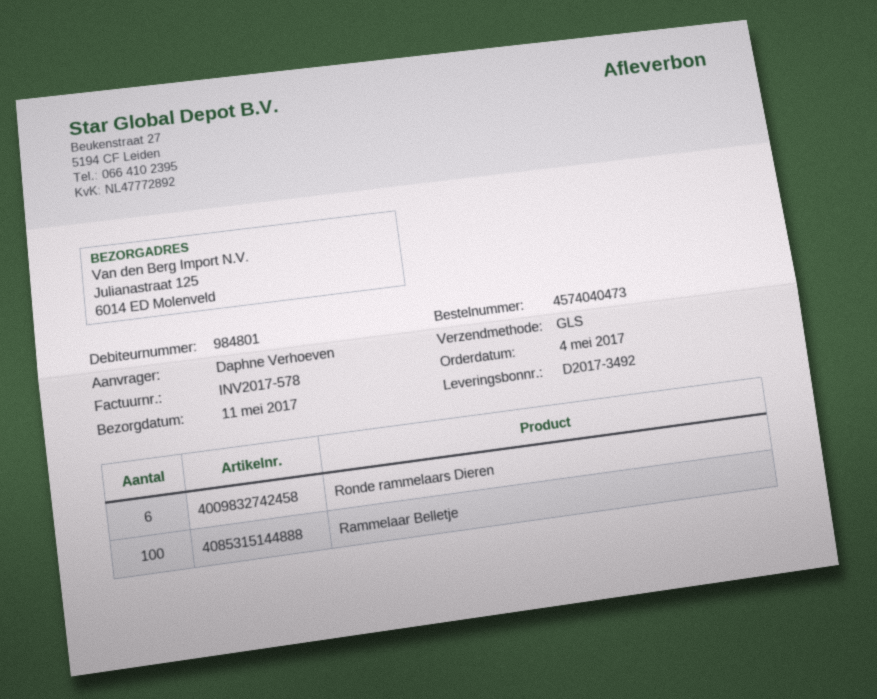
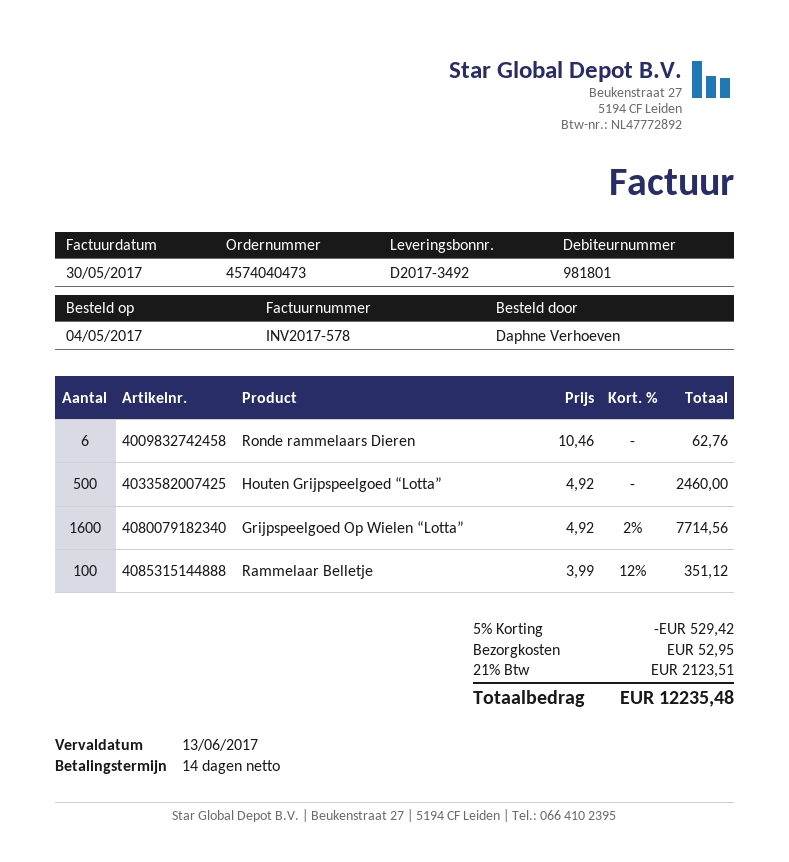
customer number: 984801 -> 981801
Houten Grijpspeelgoed “Lotta”: none -> 500
Grijpspeelgoed Op Wielen “Lotta”: none -> 1600

